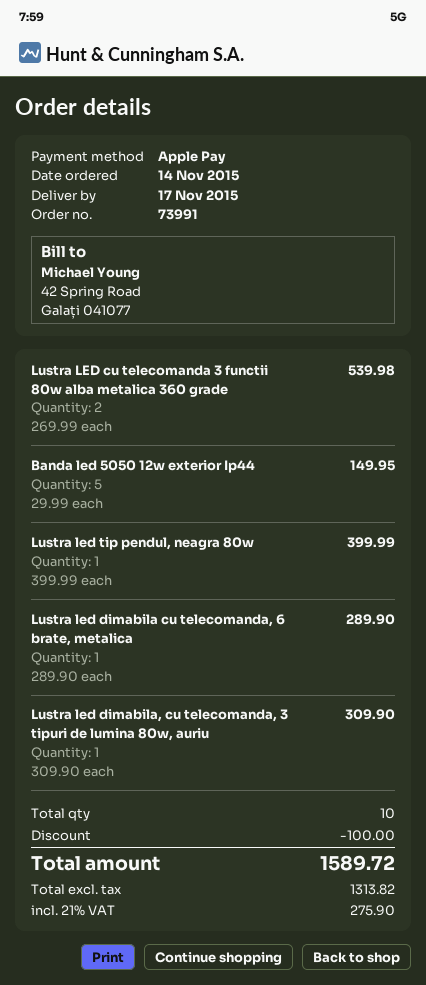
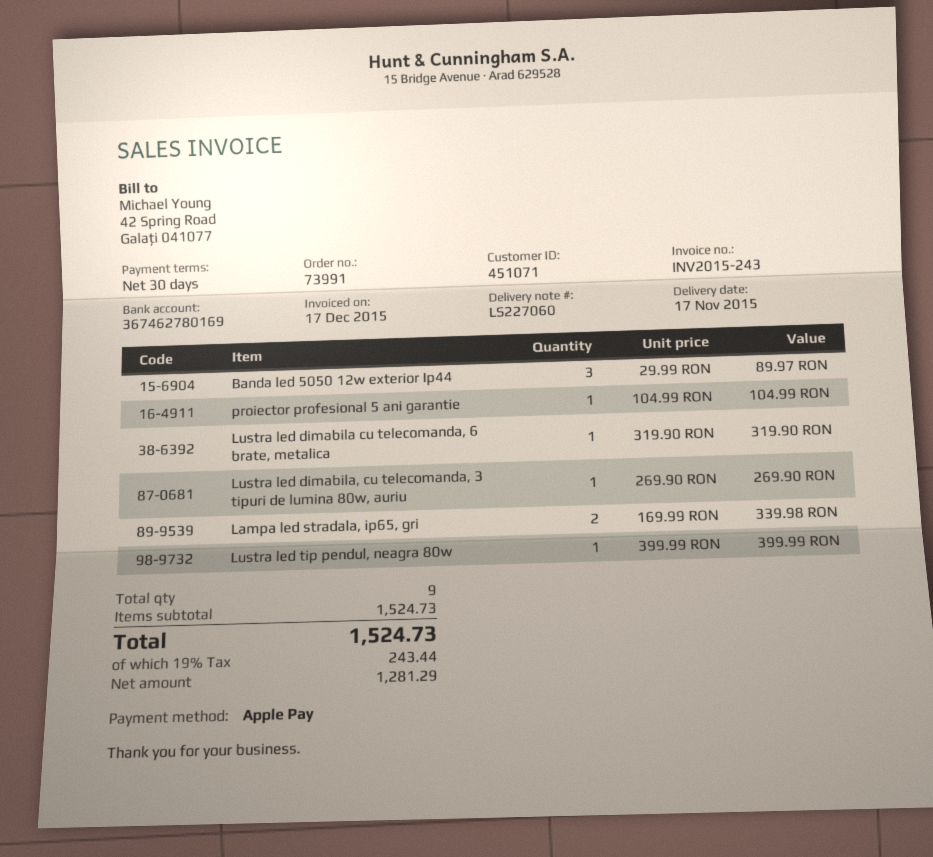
Lustra LED cu telecomanda 3 functii 80w alba metalica 360 grade: 2 x 269.99 = 539.98 -> none
Banda led 5050 12w exterior Ip44: 5 x 29.99 = 149.95 -> 3 x 29.99 = 89.97
Lustra led dimabila cu telecomanda, 6 brate, metalica: 1 x 289.90 = 289.90 -> 1 x 319.90 = 319.90
Lustra led dimabila, cu telecomanda, 3 tipuri de lumina 80w, auriu: 1 x 309.90 = 309.90 -> 1 x 269.90 = 269.90
proiector profesional 5 ani garantie: none -> 1 x 104.99 = 104.99
Lampa led stradala, ip65, gri: none -> 2 x 169.99 = 339.98
total quantity: 10 -> 9
discount: 100.00 -> none
net: 1313.82 -> 1281.29
tax: 21% = 275.90 -> 19% = 243.44
total: 1589.72 -> 1524.73

